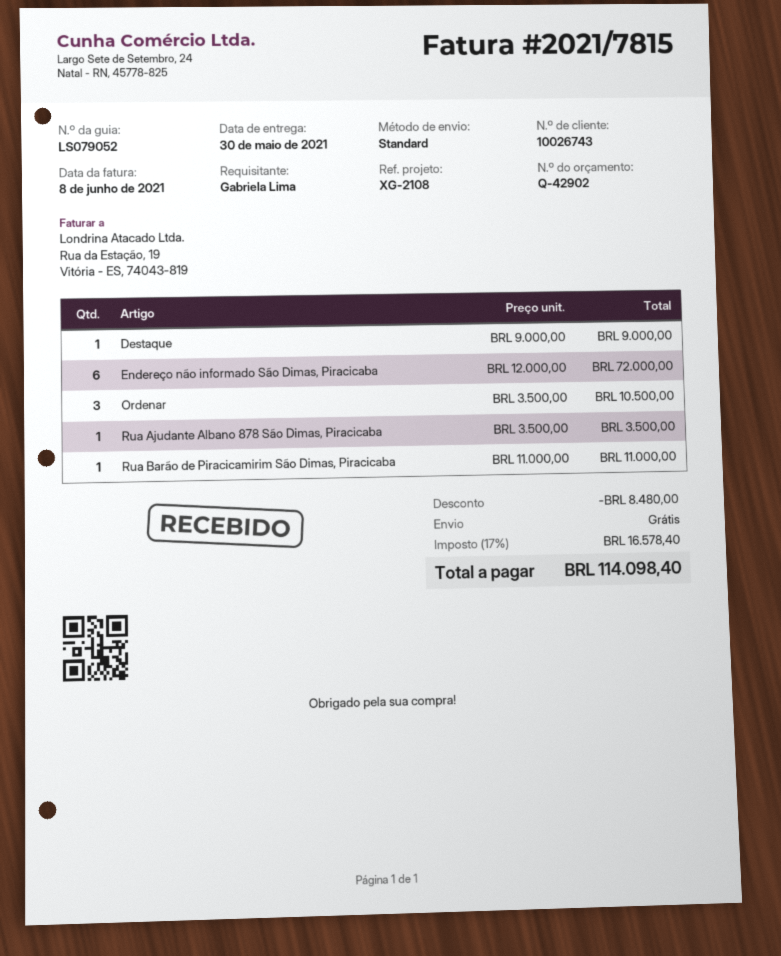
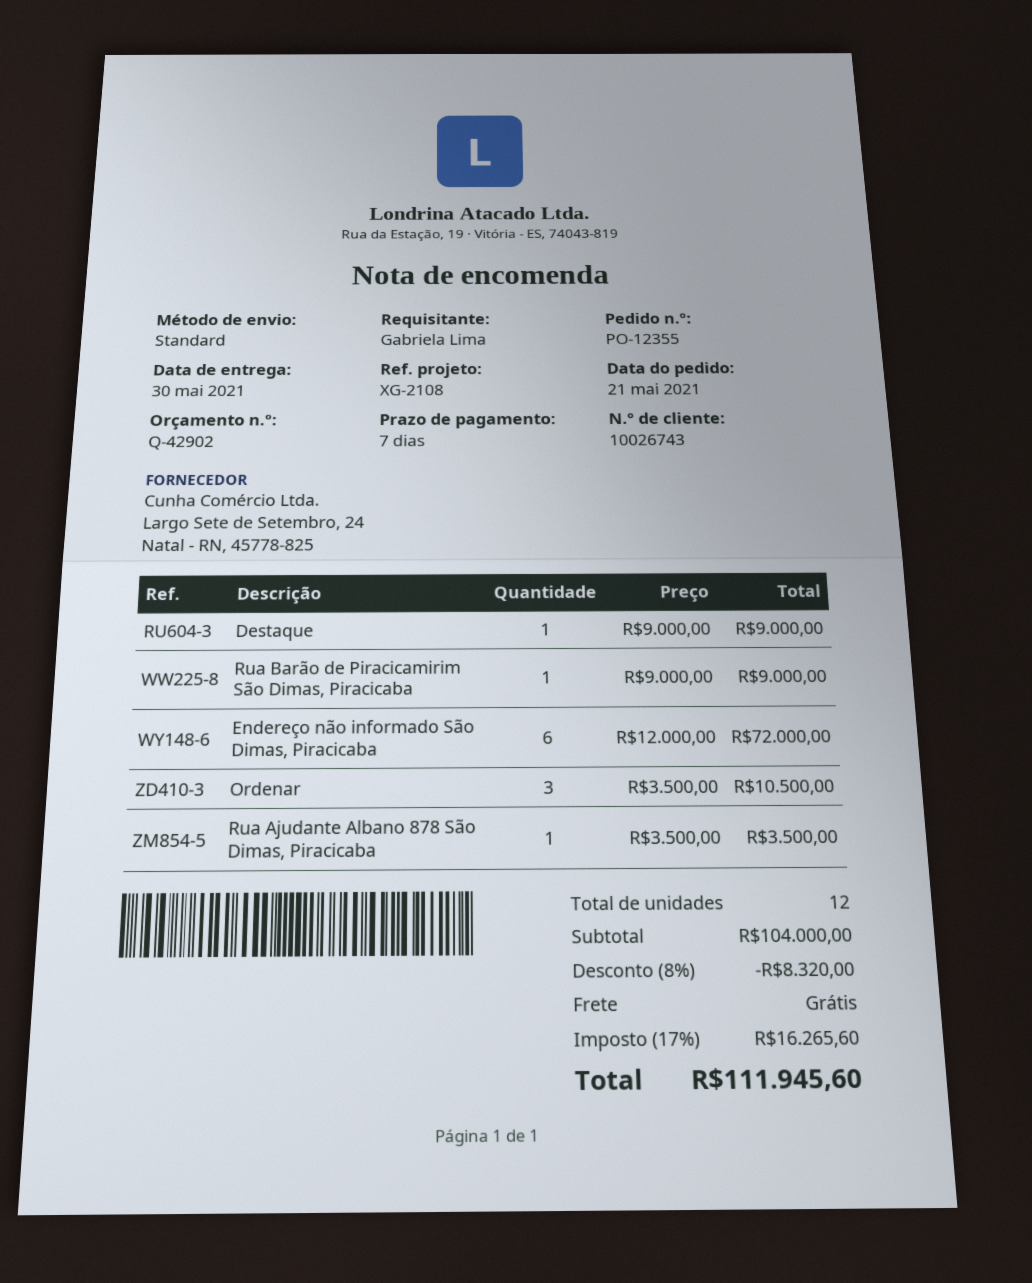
Rua Barão de Piracicamirim São Dimas, Piracicaba: 1 x 11000.00 = 11000.00 -> 1 x 9000.00 = 9000.00
discount: 8480.00 -> 8320.00
tax: 17% = 16578.40 -> 17% = 16265.60
total: 114098.40 -> 111945.60

